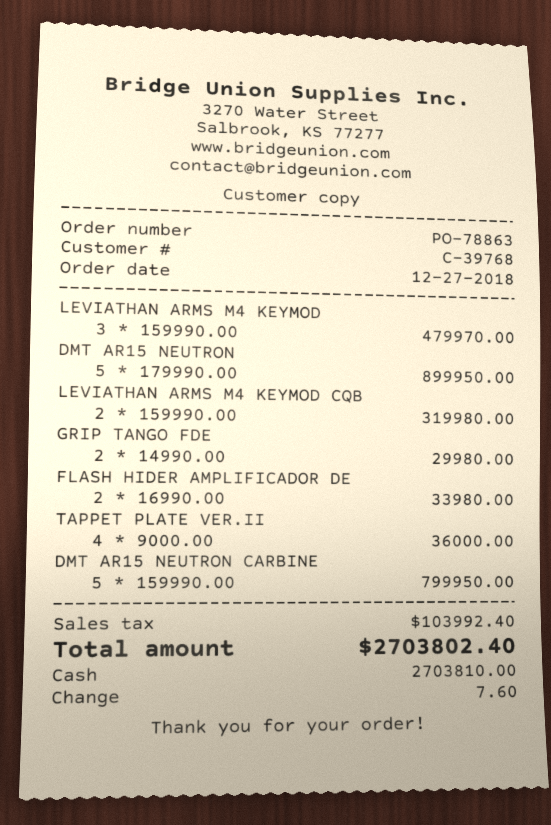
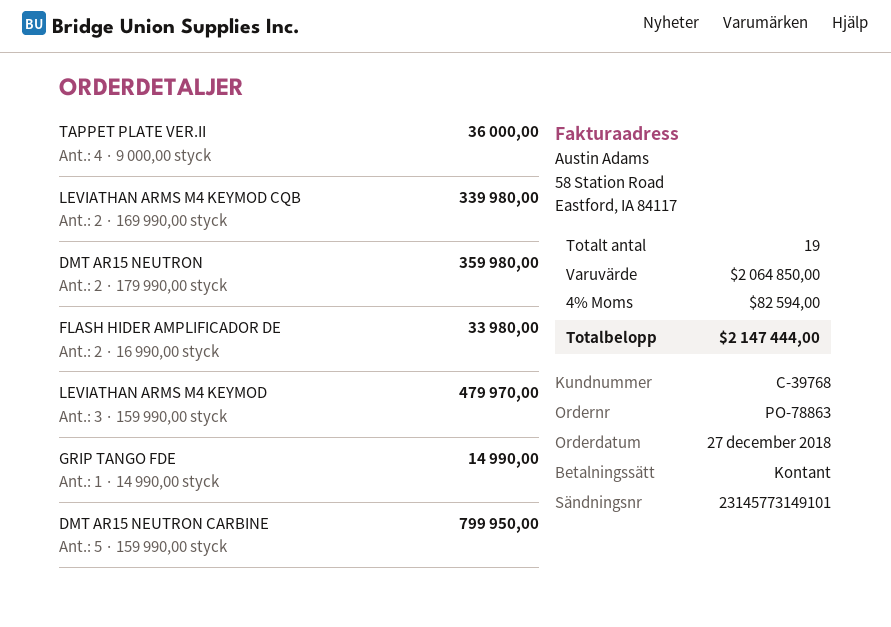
DMT AR15 NEUTRON: 5 x 179990.00 = 899950.00 -> 2 x 179990.00 = 359980.00
LEVIATHAN ARMS M4 KEYMOD CQB: 2 x 159990.00 = 319980.00 -> 2 x 169990.00 = 339980.00
GRIP TANGO FDE: 2 x 14990.00 = 29980.00 -> 1 x 14990.00 = 14990.00
tax: 103992.40 -> 82594.00
total: 2703802.40 -> 2147444.00

